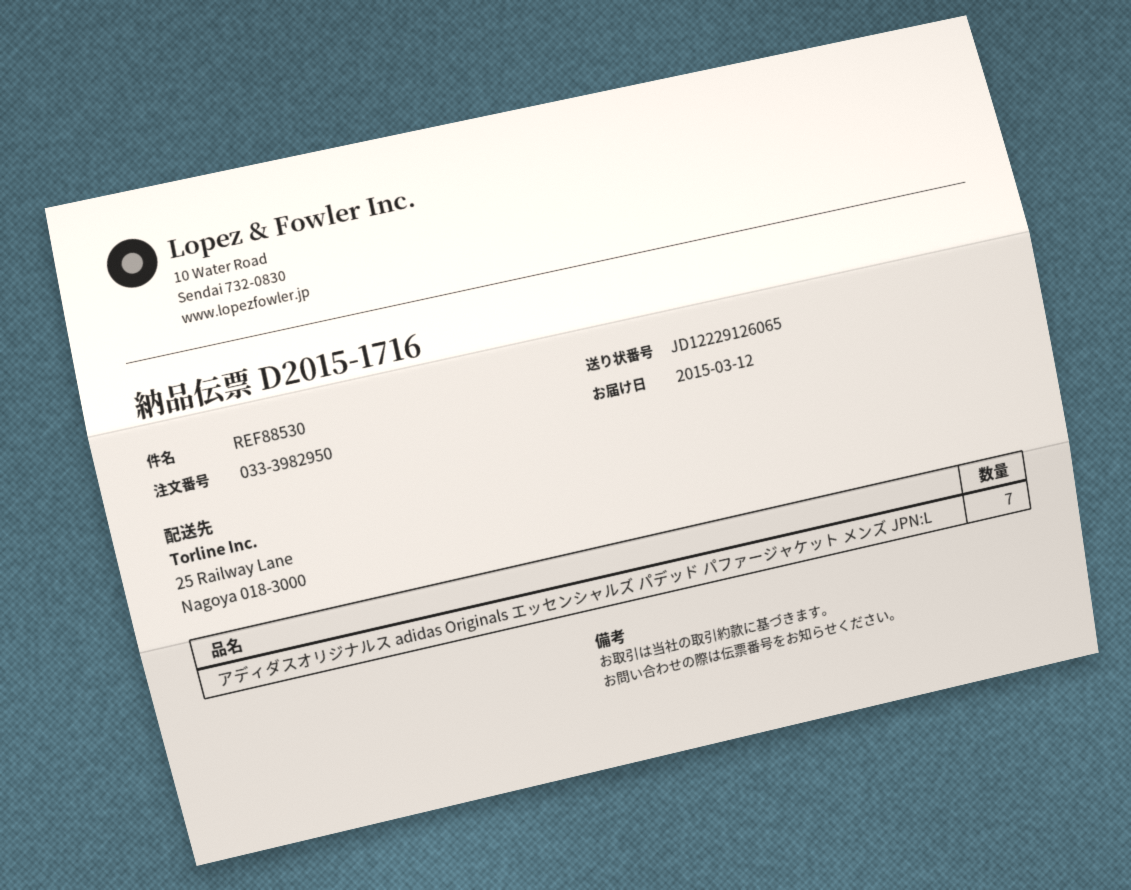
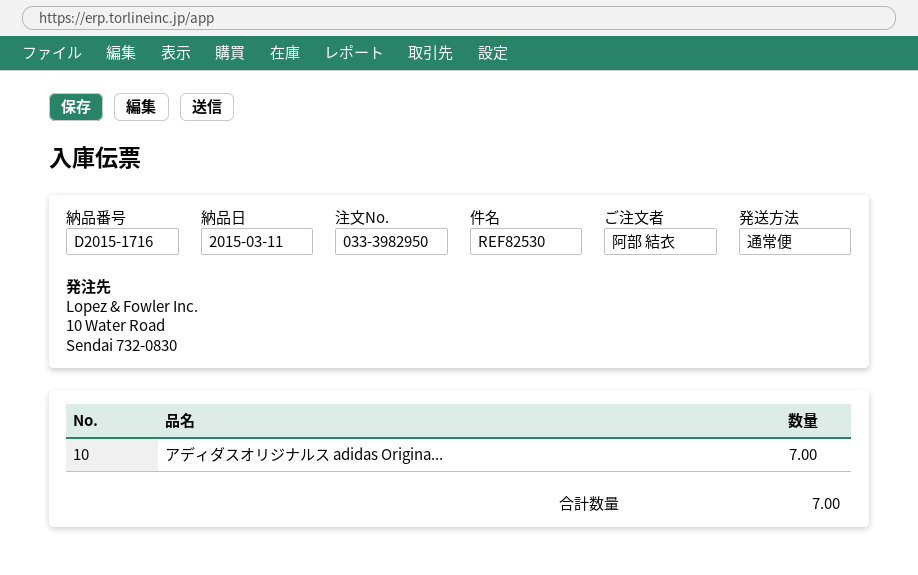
delivery date: 2015-03-12 -> 2015-03-11
reference: REF88530 -> REF82530

